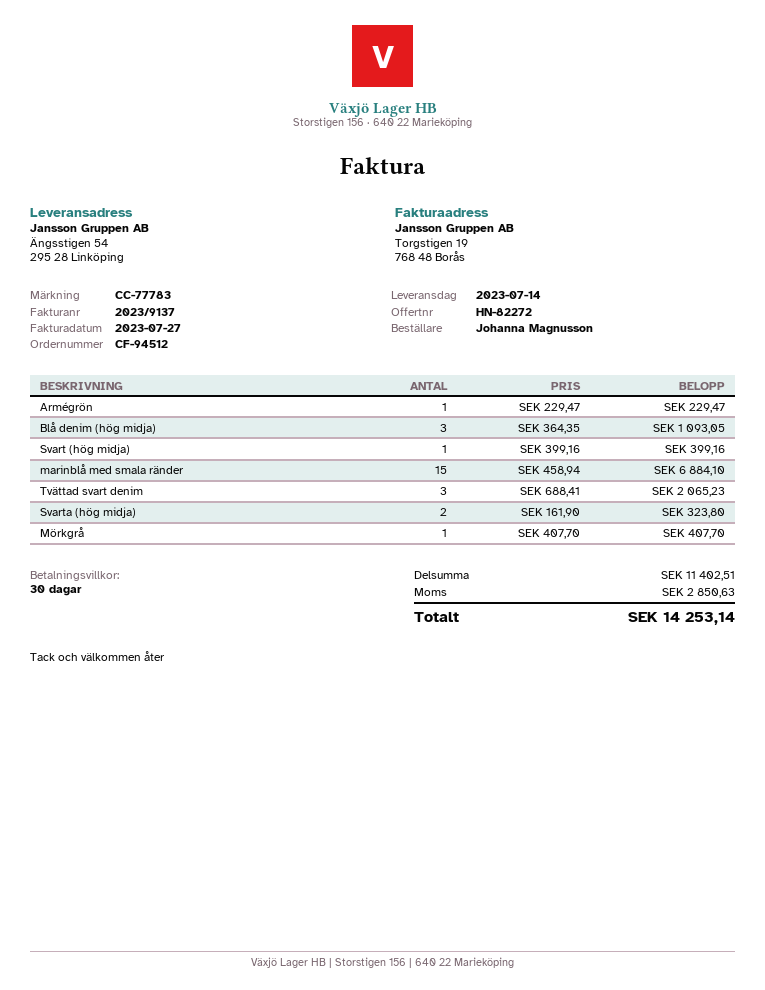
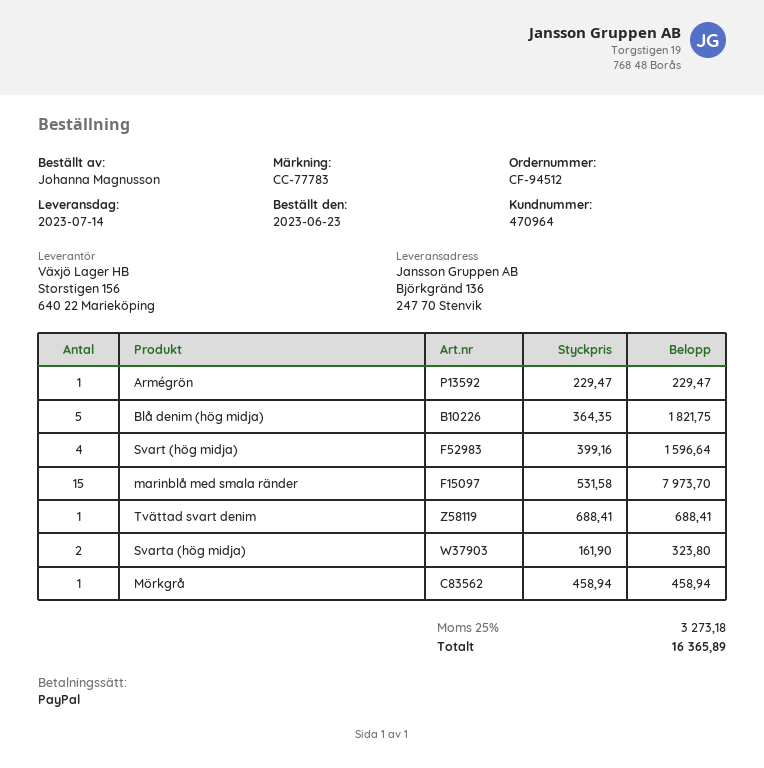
ship to: Ängsstigen 54, 295 28 Linköping -> Björkgränd 136, 247 70 Stenvik
Blå denim (hög midja): 3 x 364.35 = 1093.05 -> 5 x 364.35 = 1821.75
Svart (hög midja): 1 x 399.16 = 399.16 -> 4 x 399.16 = 1596.64
marinblå med smala ränder: 15 x 458.94 = 6884.10 -> 15 x 531.58 = 7973.70
Tvättad svart denim: 3 x 688.41 = 2065.23 -> 1 x 688.41 = 688.41
Mörkgrå: 1 x 407.70 = 407.70 -> 1 x 458.94 = 458.94
tax: 2850.63 -> 3273.18
total: 14253.14 -> 16365.89

